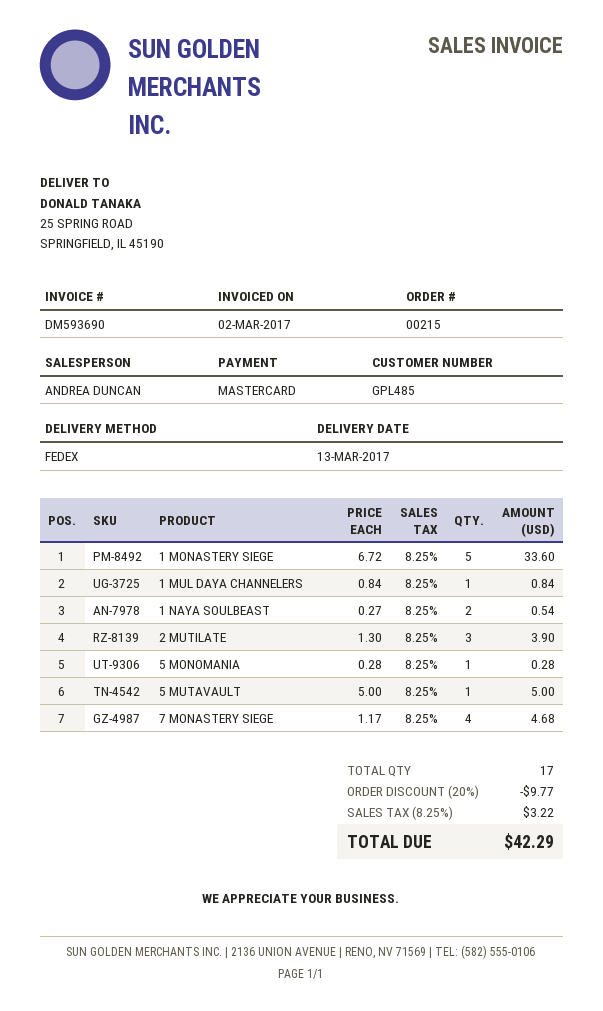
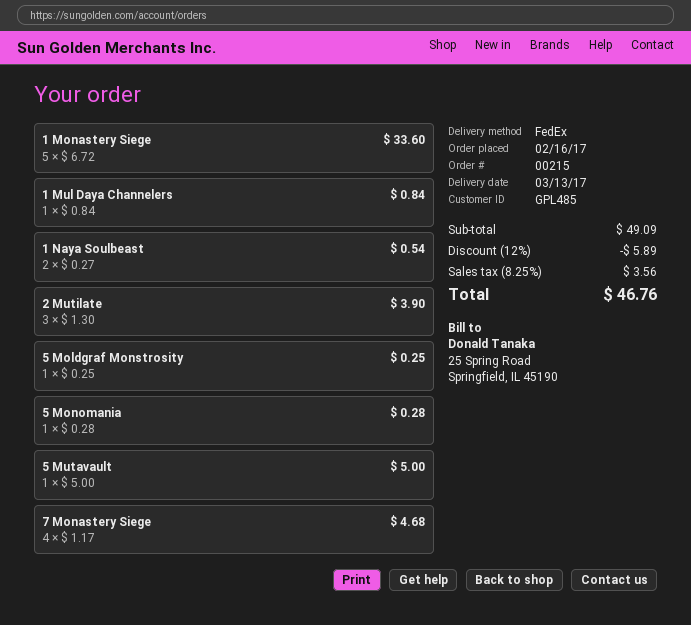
5 Moldgraf Monstrosity: none -> 1 x 0.25 = 0.25
discount: 20% = 9.77 -> 12% = 5.89
tax: 8.25% = 3.22 -> 8.25% = 3.56
total: 42.29 -> 46.76

